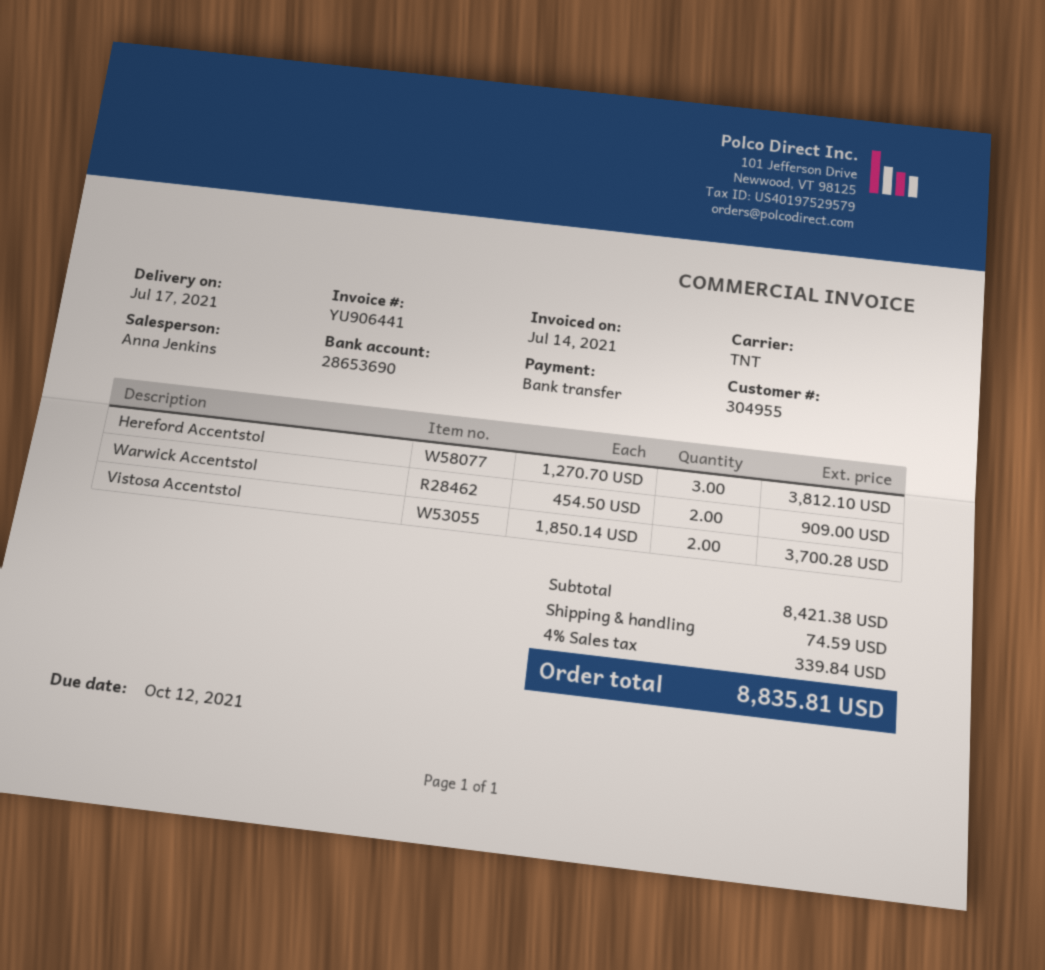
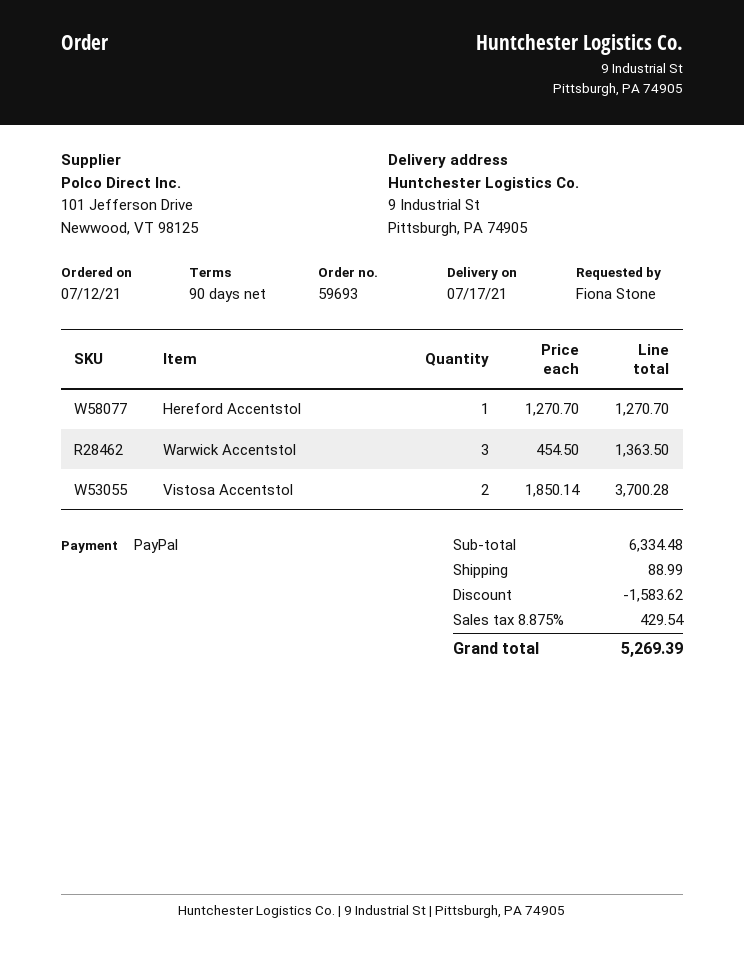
payment method: bank transfer -> PayPal
Hereford Accentstol: 3 x 1270.70 = 3812.10 -> 1 x 1270.70 = 1270.70
Warwick Accentstol: 2 x 454.50 = 909.00 -> 3 x 454.50 = 1363.50
subtotal: 8421.38 -> 6334.48
discount: none -> 1583.62
shipping: 74.59 -> 88.99
tax: 4% = 339.84 -> 8.875% = 429.54
total: 8835.81 -> 5269.39

